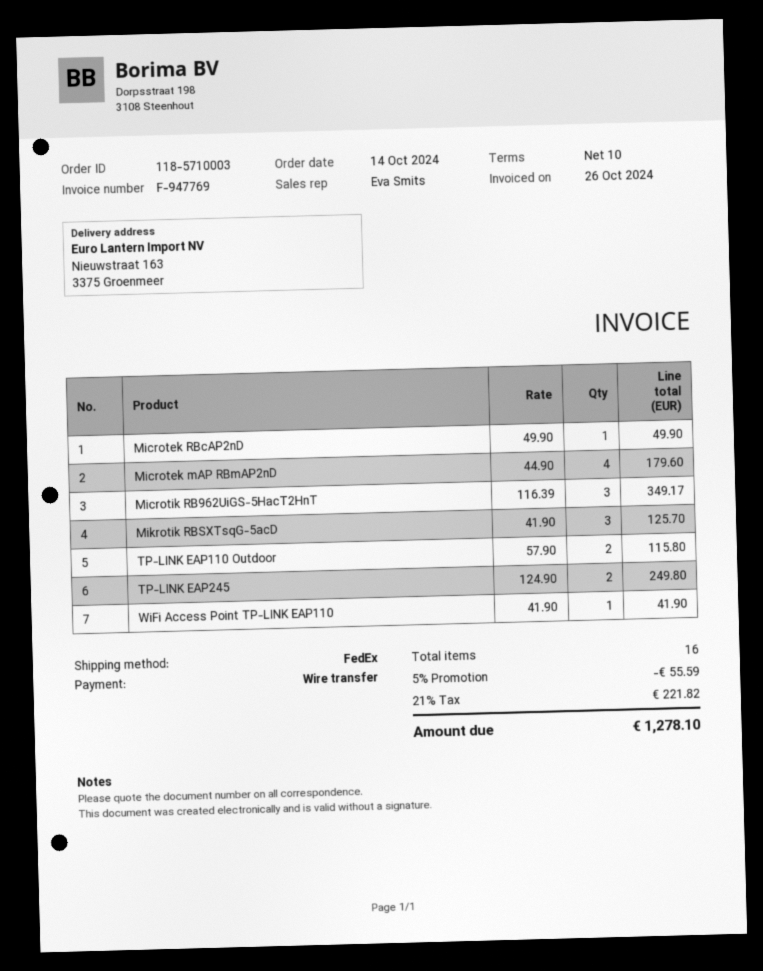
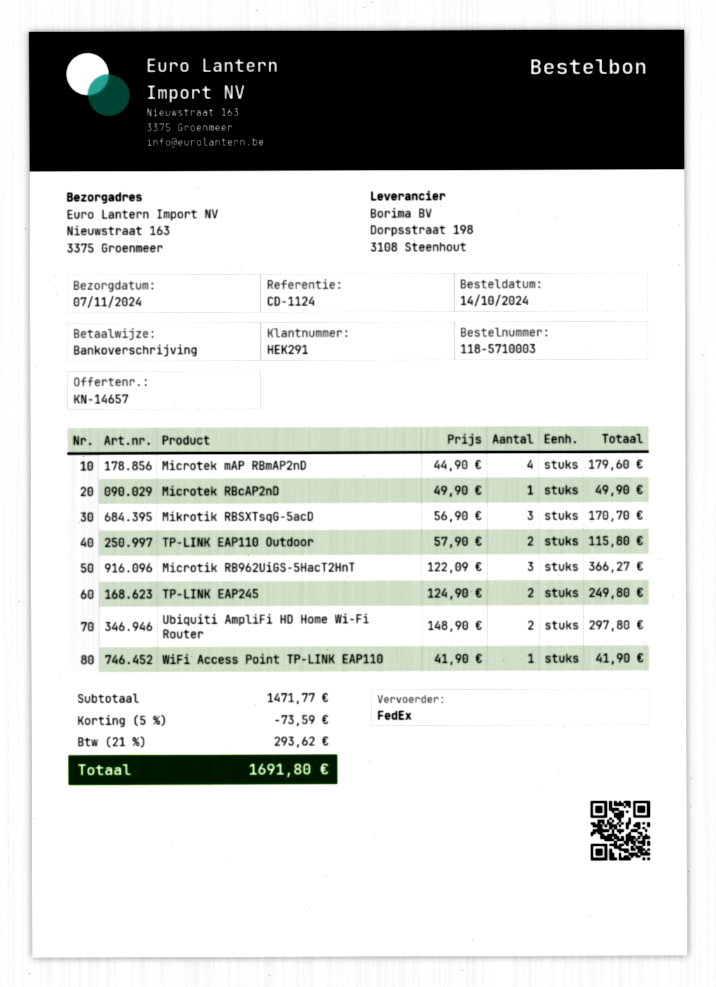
Microtik RB962UiGS-5HacT2HnT: 3 x 116.39 = 349.17 -> 3 x 122.09 = 366.27
Mikrotik RBSXTsqG-5acD: 3 x 41.90 = 125.70 -> 3 x 56.90 = 170.70
Ubiquiti AmpliFi HD Home Wi-Fi Router: none -> 2 x 148.90 = 297.80
discount: 5% = 55.59 -> 5% = 73.59
tax: 21% = 221.82 -> 21% = 293.62
total: 1278.10 -> 1691.80

